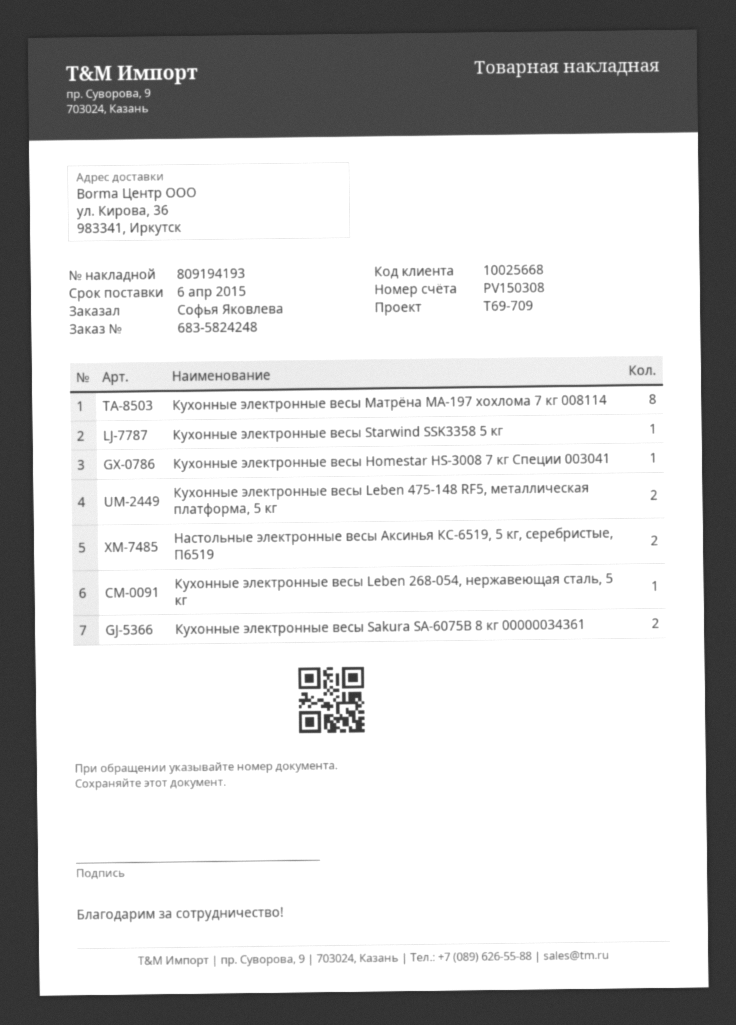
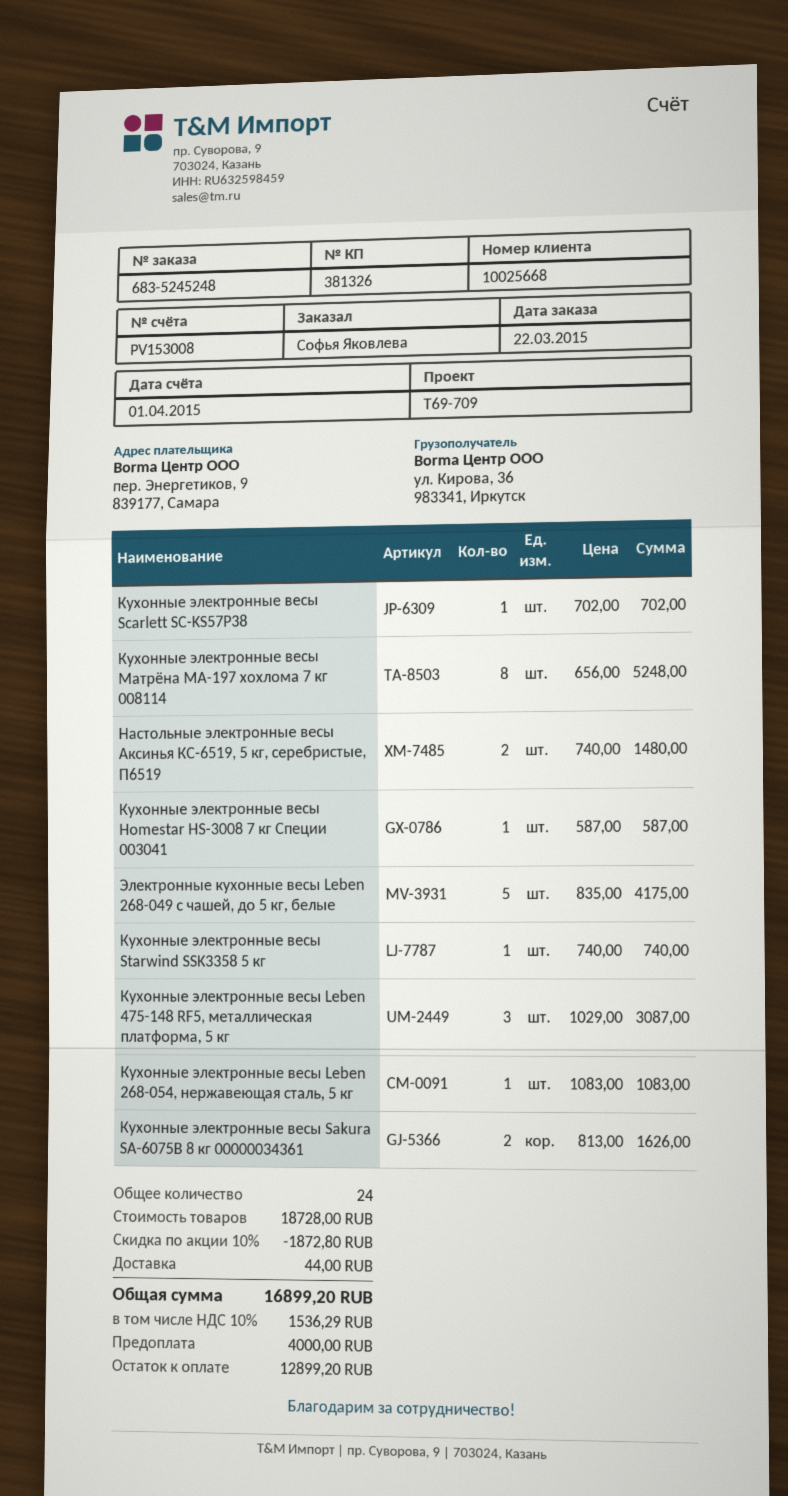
order number: 683-5824248 -> 683-5245248
invoice number: PV150308 -> PV153008
Кухонные электронные весы Leben 475-148 RF5, металлическая платформа, 5 кг: 2 -> 3
Кухонные электронные весы Scarlett SC-KS57P38: none -> 1
Электронные кухонные весы Leben 268-049 с чашей, до 5 кг, белые: none -> 5

